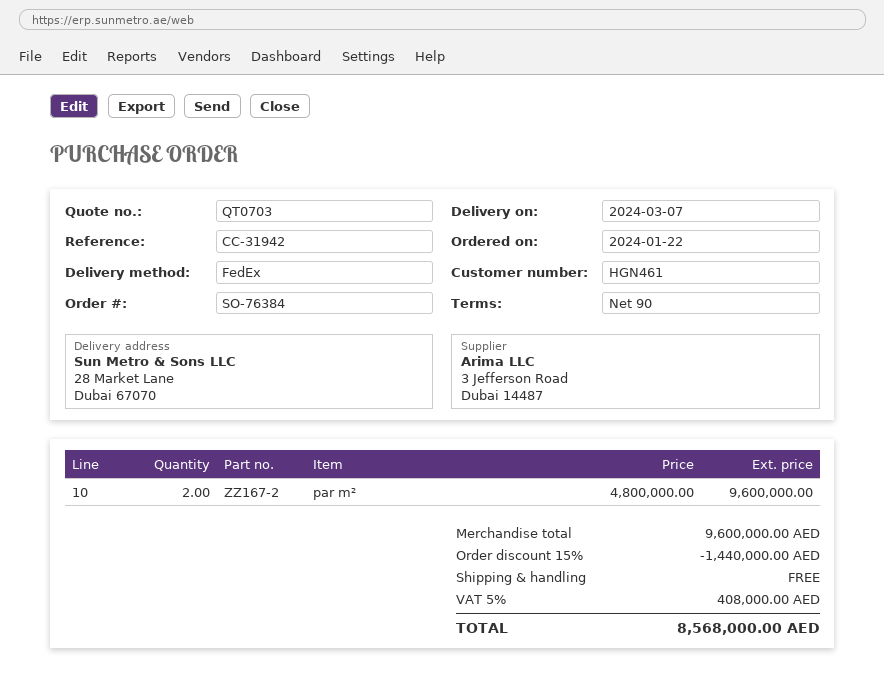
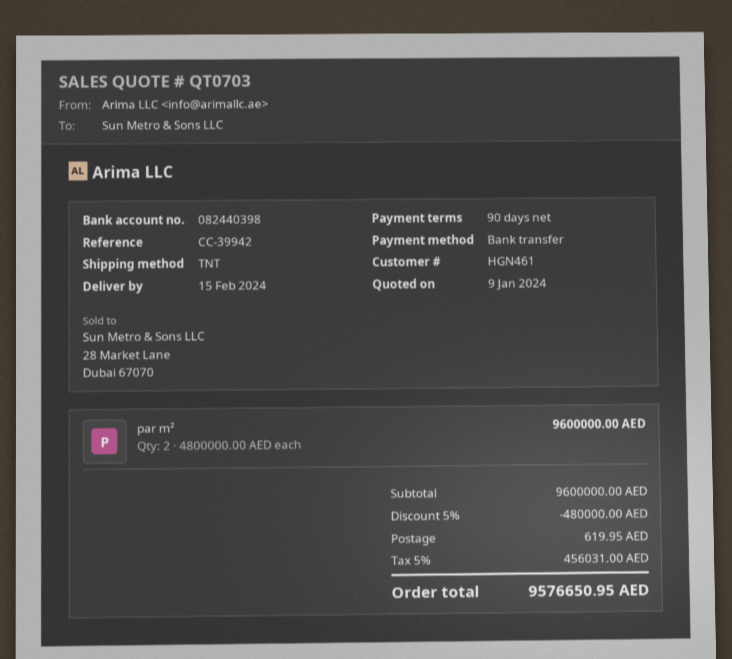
delivery date: 2024-03-07 -> 2024-02-15
reference: CC-31942 -> CC-39942
shipping method: FedEx -> TNT
discount: 15% = 1440000.00 -> 5% = 480000.00
shipping: 0.00 -> 619.95
tax: 5% = 408000.00 -> 5% = 456031.00
total: 8568000.00 -> 9576650.95

